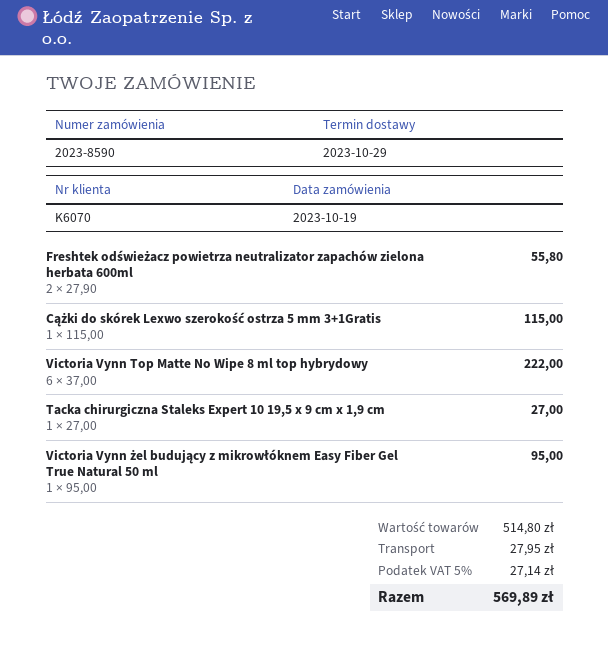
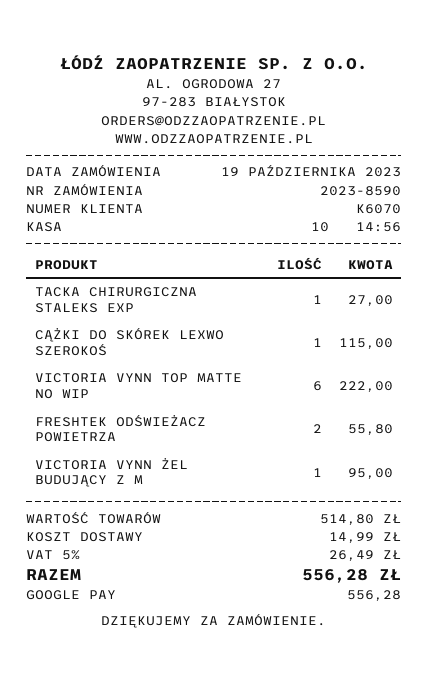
shipping: 27.95 -> 14.99
tax: 5% = 27.14 -> 5% = 26.49
total: 569.89 -> 556.28

